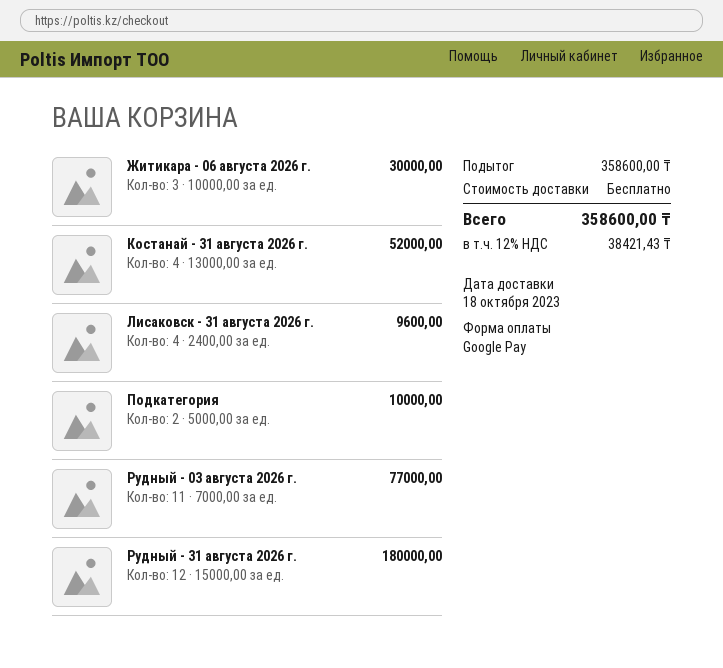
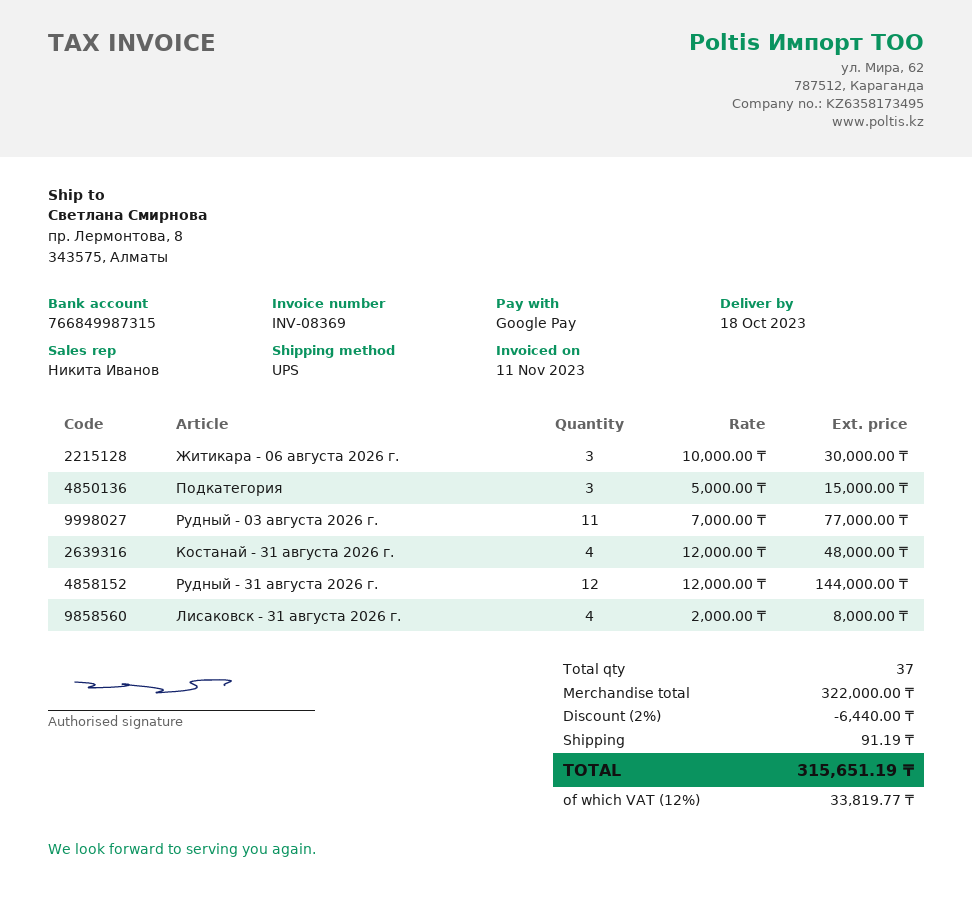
Костанай - 31 августа 2026 г.: 4 x 13000.00 = 52000.00 -> 4 x 12000.00 = 48000.00
Лисаковск - 31 августа 2026 г.: 4 x 2400.00 = 9600.00 -> 4 x 2000.00 = 8000.00
Подкатегория: 2 x 5000.00 = 10000.00 -> 3 x 5000.00 = 15000.00
Рудный - 31 августа 2026 г.: 12 x 15000.00 = 180000.00 -> 12 x 12000.00 = 144000.00
subtotal: 358600.00 -> 322000.00
discount: none -> 2% = 6440.00
shipping: 0.00 -> 91.19
tax: 12% = 38421.43 -> 12% = 33819.77
total: 358600.00 -> 315651.19

